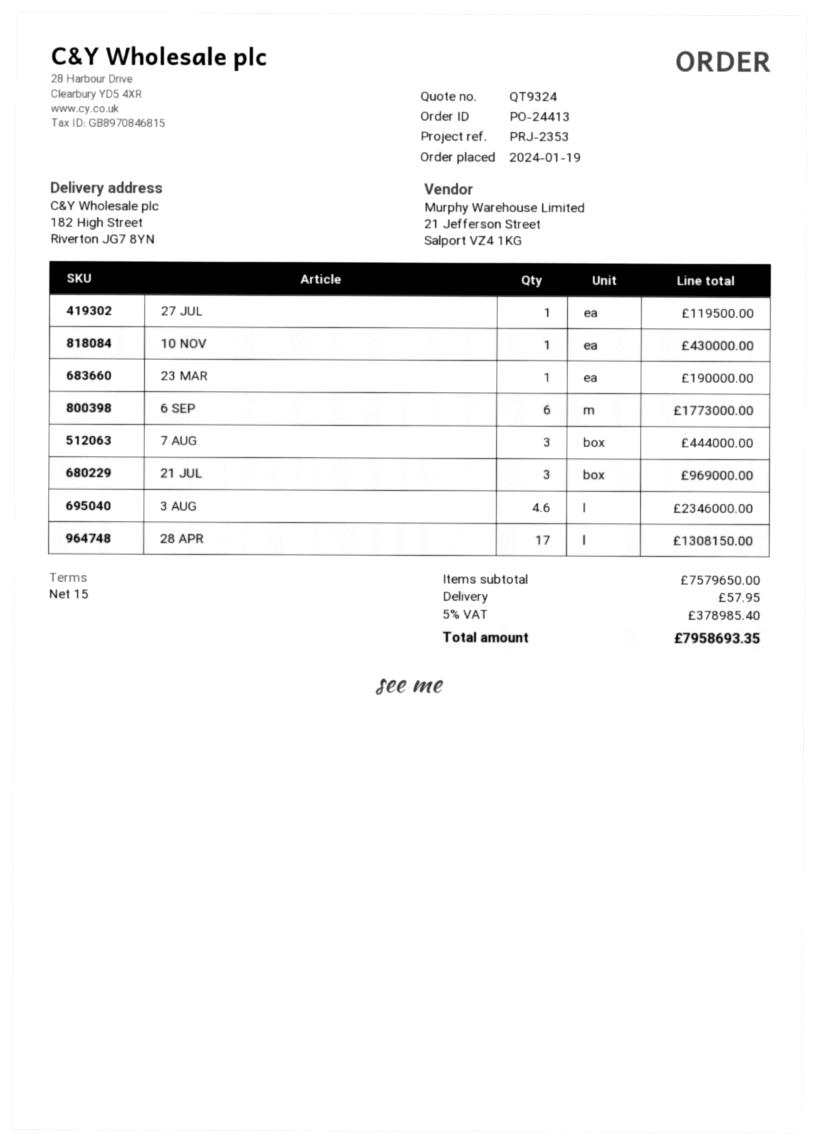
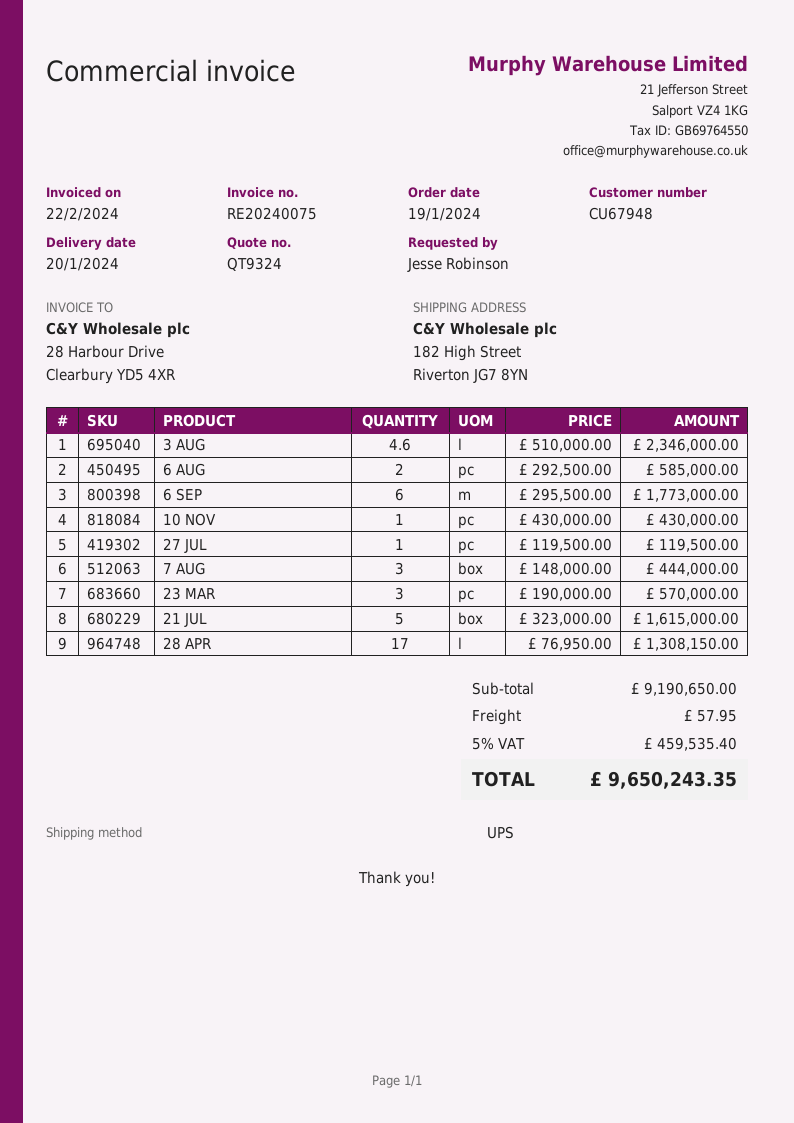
23 MAR: 1 for 190000.00 -> 3 for 570000.00
21 JUL: 3 for 969000.00 -> 5 for 1615000.00
6 AUG: none -> 2 for 585000.00
subtotal: 7579650.00 -> 9190650.00
tax: 5% = 378985.40 -> 5% = 459535.40
total: 7958693.35 -> 9650243.35

